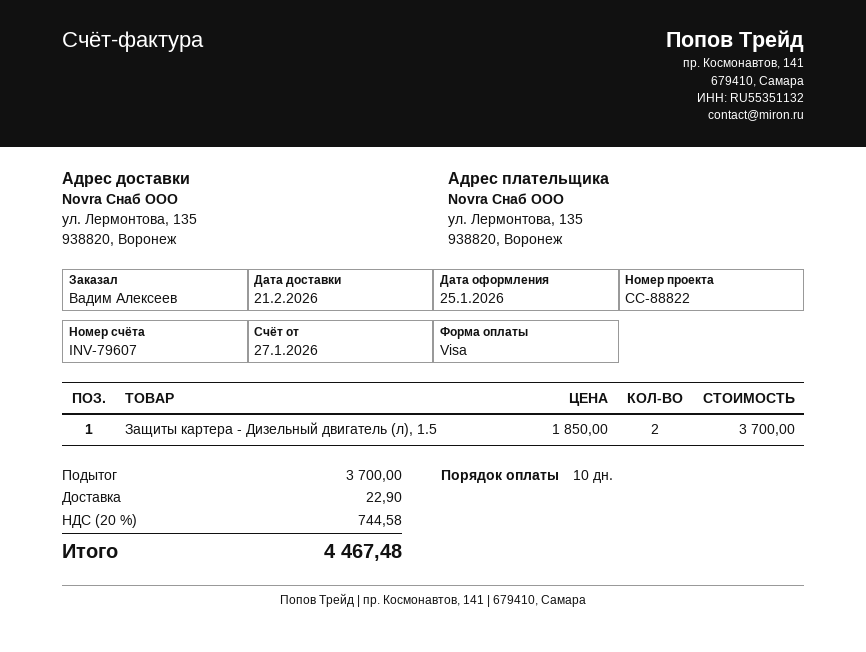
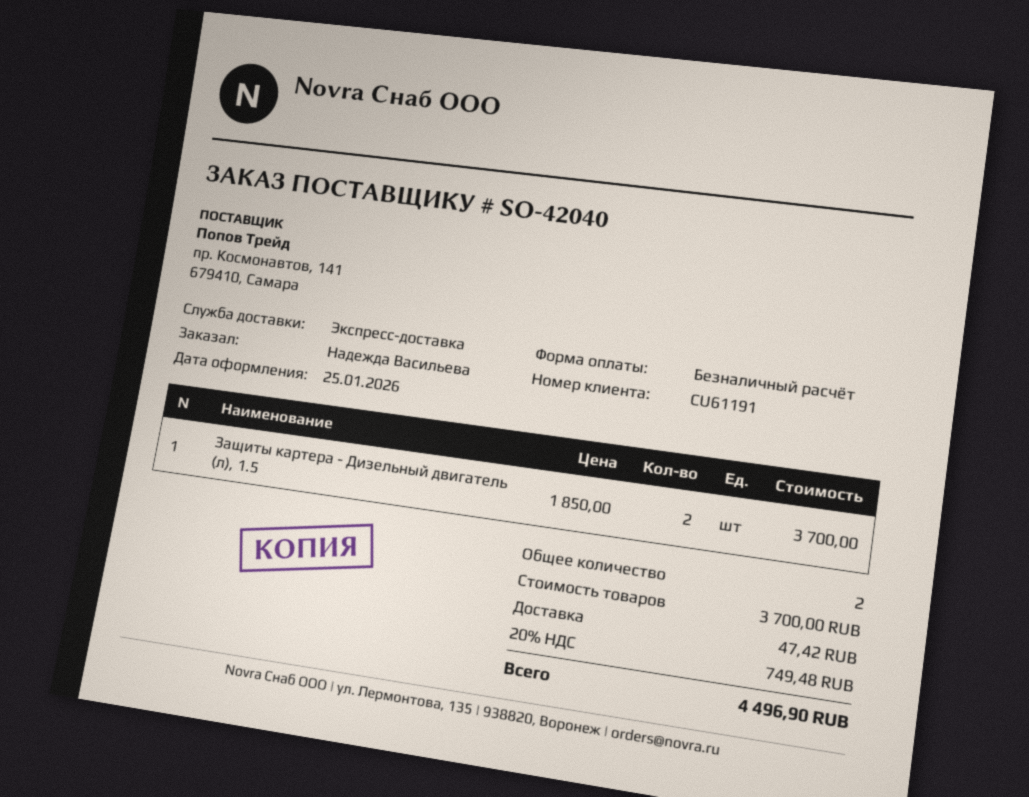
ordered by: Вадим Алексеев -> Надежда Васильева
payment method: Visa -> bank transfer
shipping: 22.90 -> 47.42
tax: 20% = 744.58 -> 20% = 749.48
total: 4467.48 -> 4496.90

